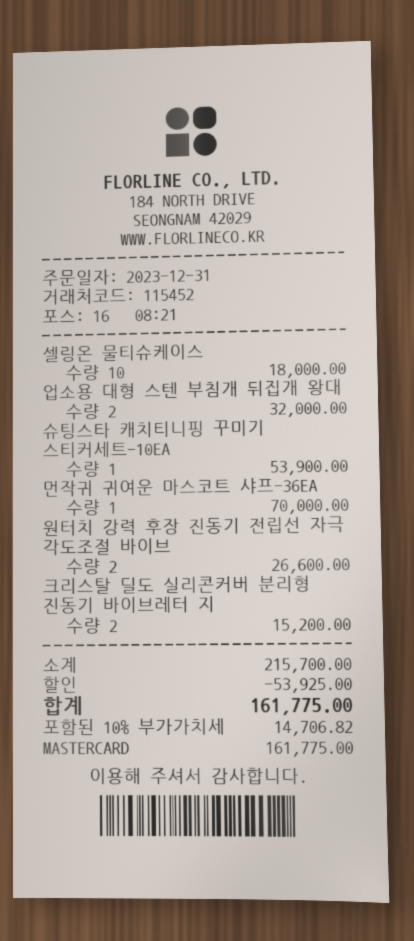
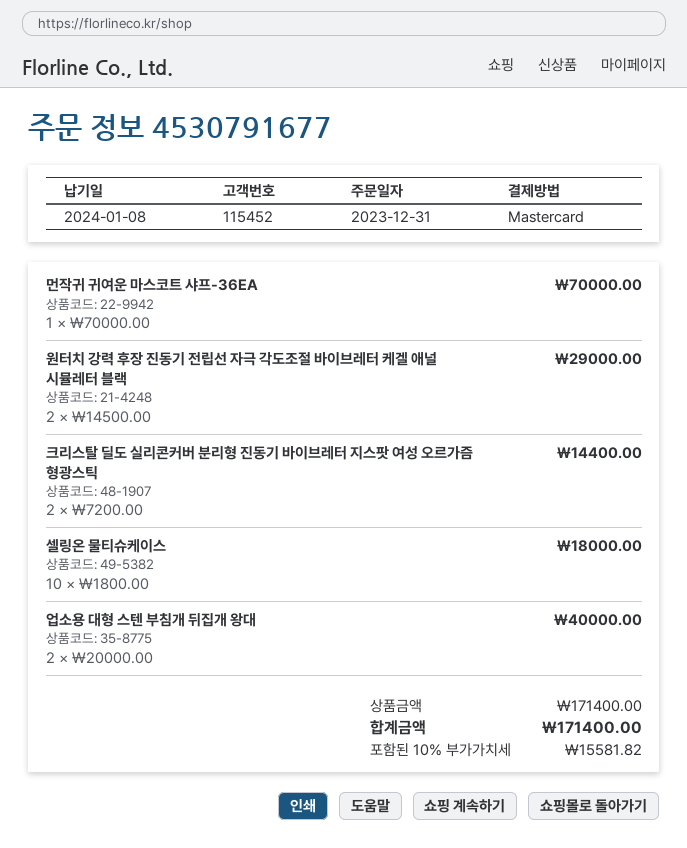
업소용 대형 스텐 부침개 뒤집개 왕대: 2 for 32000.00 -> 2 for 40000.00
슈팅스타 캐치티니핑 꾸미기 스티커세트-10EA: 1 for 53900.00 -> none
원터치 강력 후장 진동기 전립선 자극 각도조절 바이브: 2 for 26600.00 -> 2 for 29000.00
크리스탈 딜도 실리콘커버 분리형 진동기 바이브레터 지: 2 for 15200.00 -> 2 for 14400.00
subtotal: 215700.00 -> 171400.00
discount: 53925.00 -> none
tax: 10% = 14706.82 -> 10% = 15581.82
total: 161775.00 -> 171400.00

